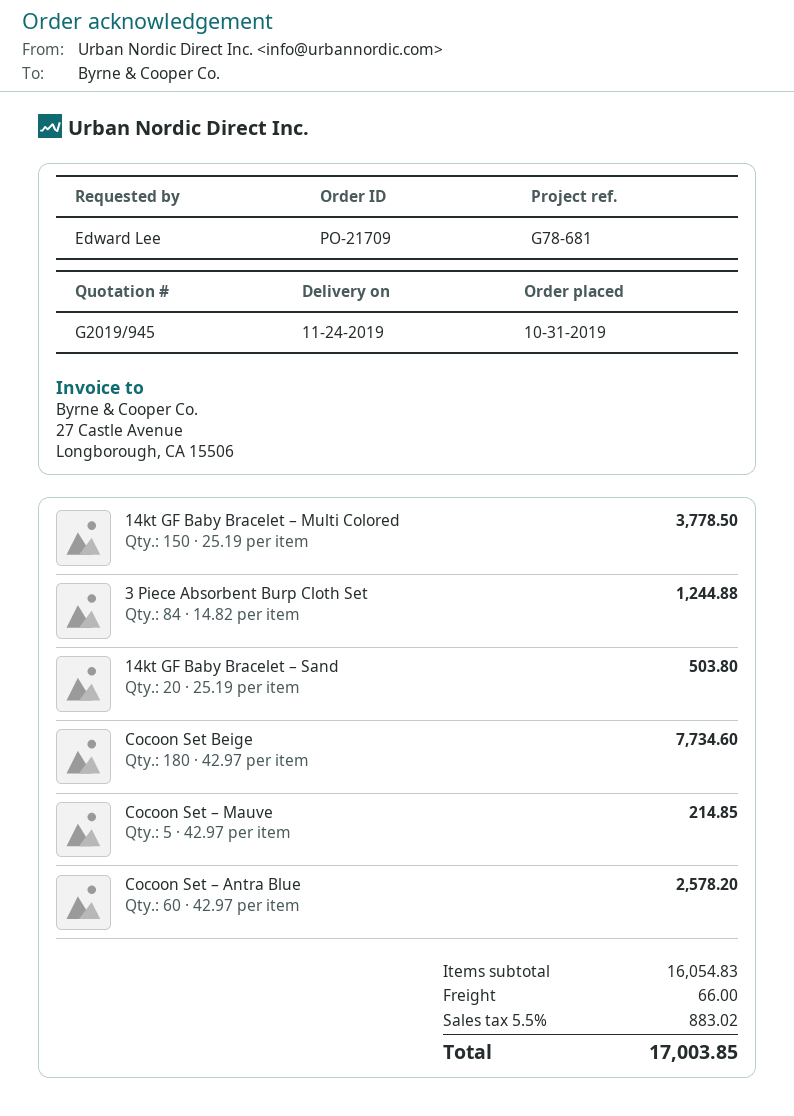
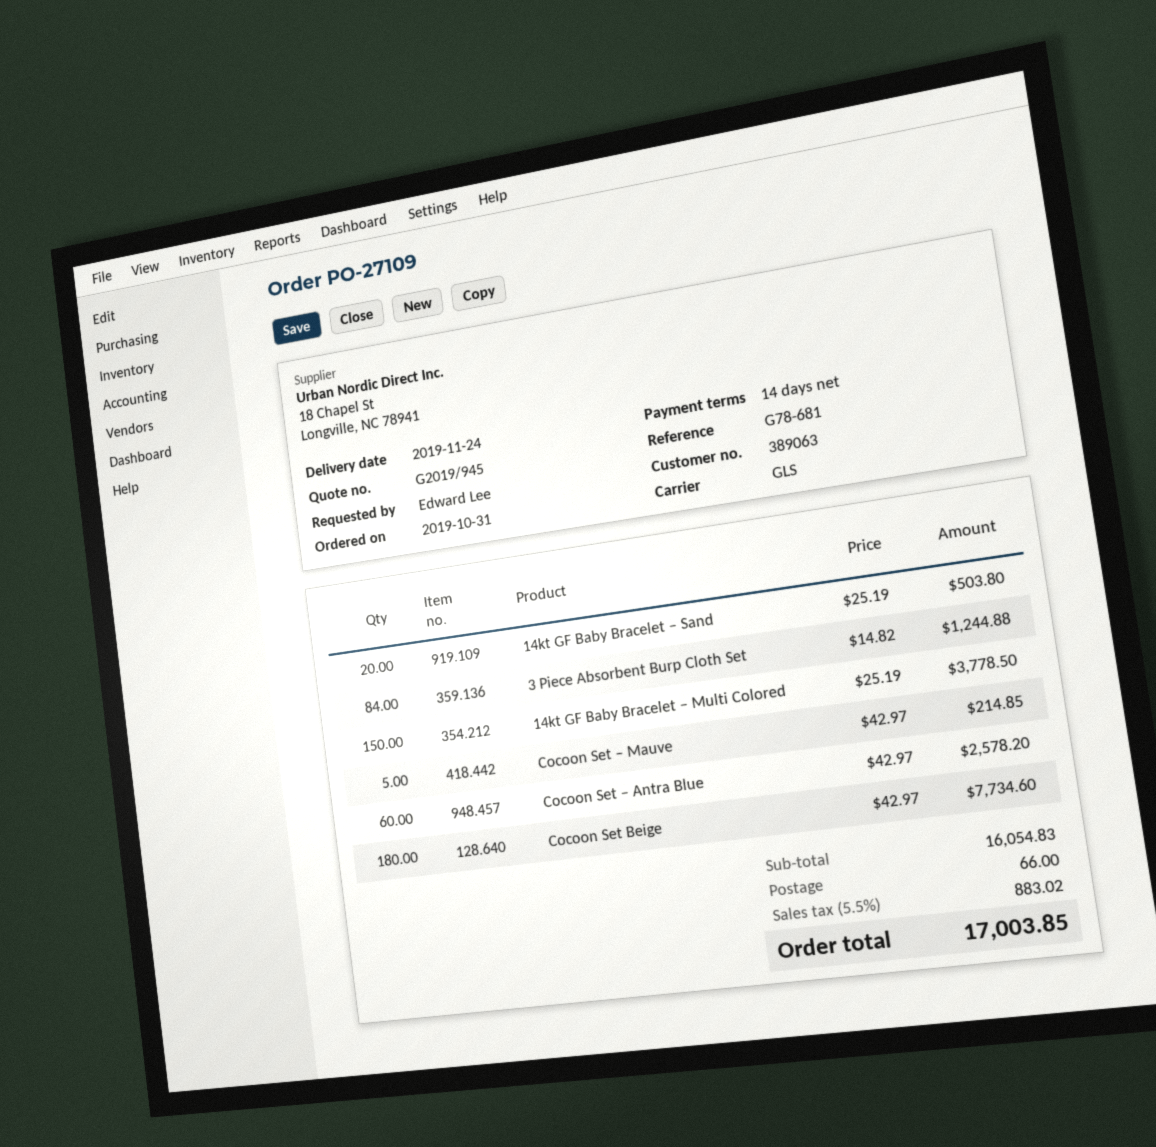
order number: PO-21709 -> PO-27109

